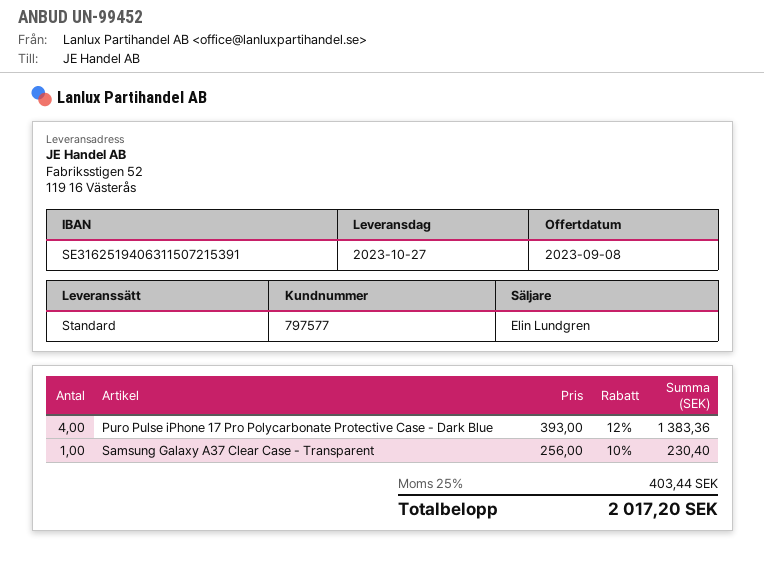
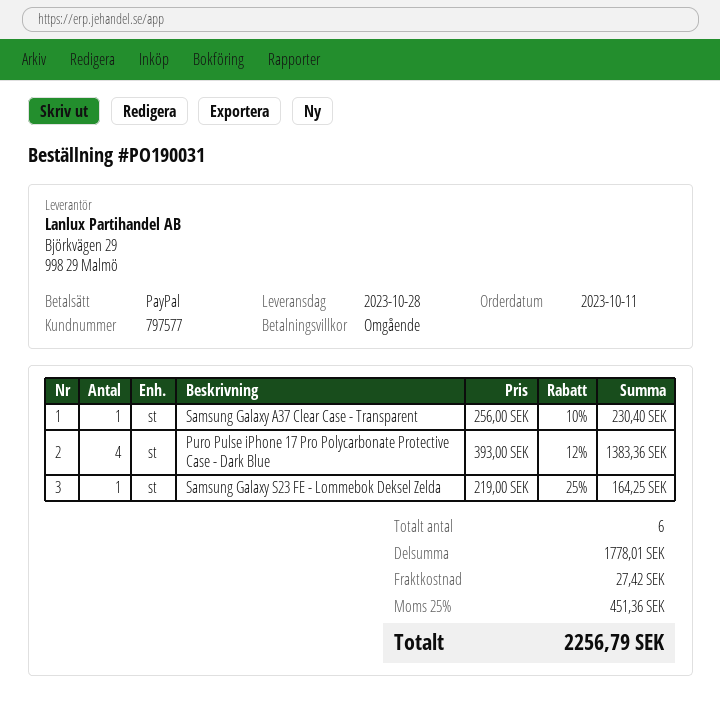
delivery date: 2023-10-27 -> 2023-10-28
Samsung Galaxy S23 FE - Lommebok Deksel Zelda: none -> 1 x 219.00 - 25% = 164.25
shipping: none -> 27.42
tax: 25% = 403.44 -> 25% = 451.36
total: 2017.20 -> 2256.79

